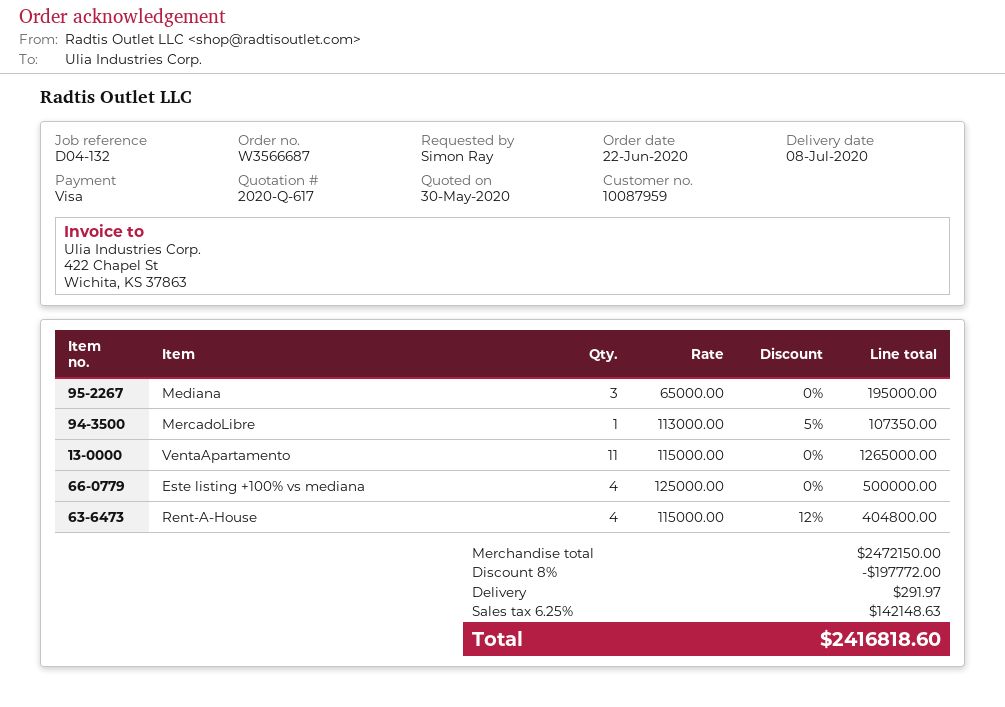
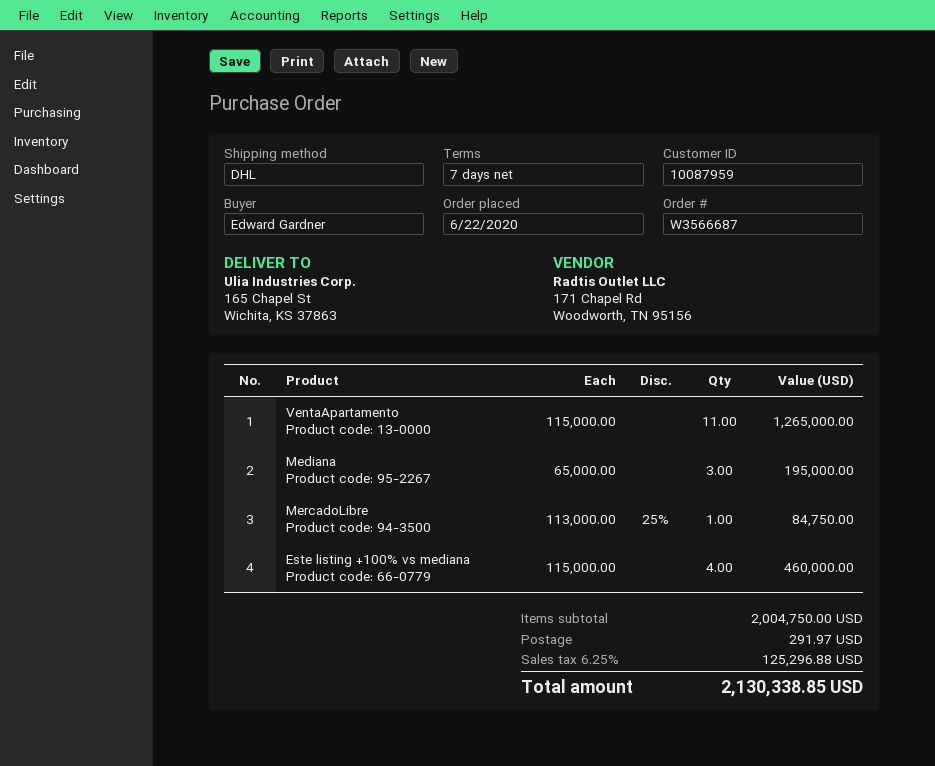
ordered by: Simon Ray -> Edward Gardner
MercadoLibre: 1 x 113000.00 - 5% = 107350.00 -> 1 x 113000.00 - 25% = 84750.00
Este listing +100% vs mediana: 4 x 125000.00 = 500000.00 -> 4 x 115000.00 = 460000.00
Rent-A-House: 4 x 115000.00 - 12% = 404800.00 -> none
subtotal: 2472150.00 -> 2004750.00
discount: 8% = 197772.00 -> none
tax: 6.25% = 142148.63 -> 6.25% = 125296.88
total: 2416818.60 -> 2130338.85

